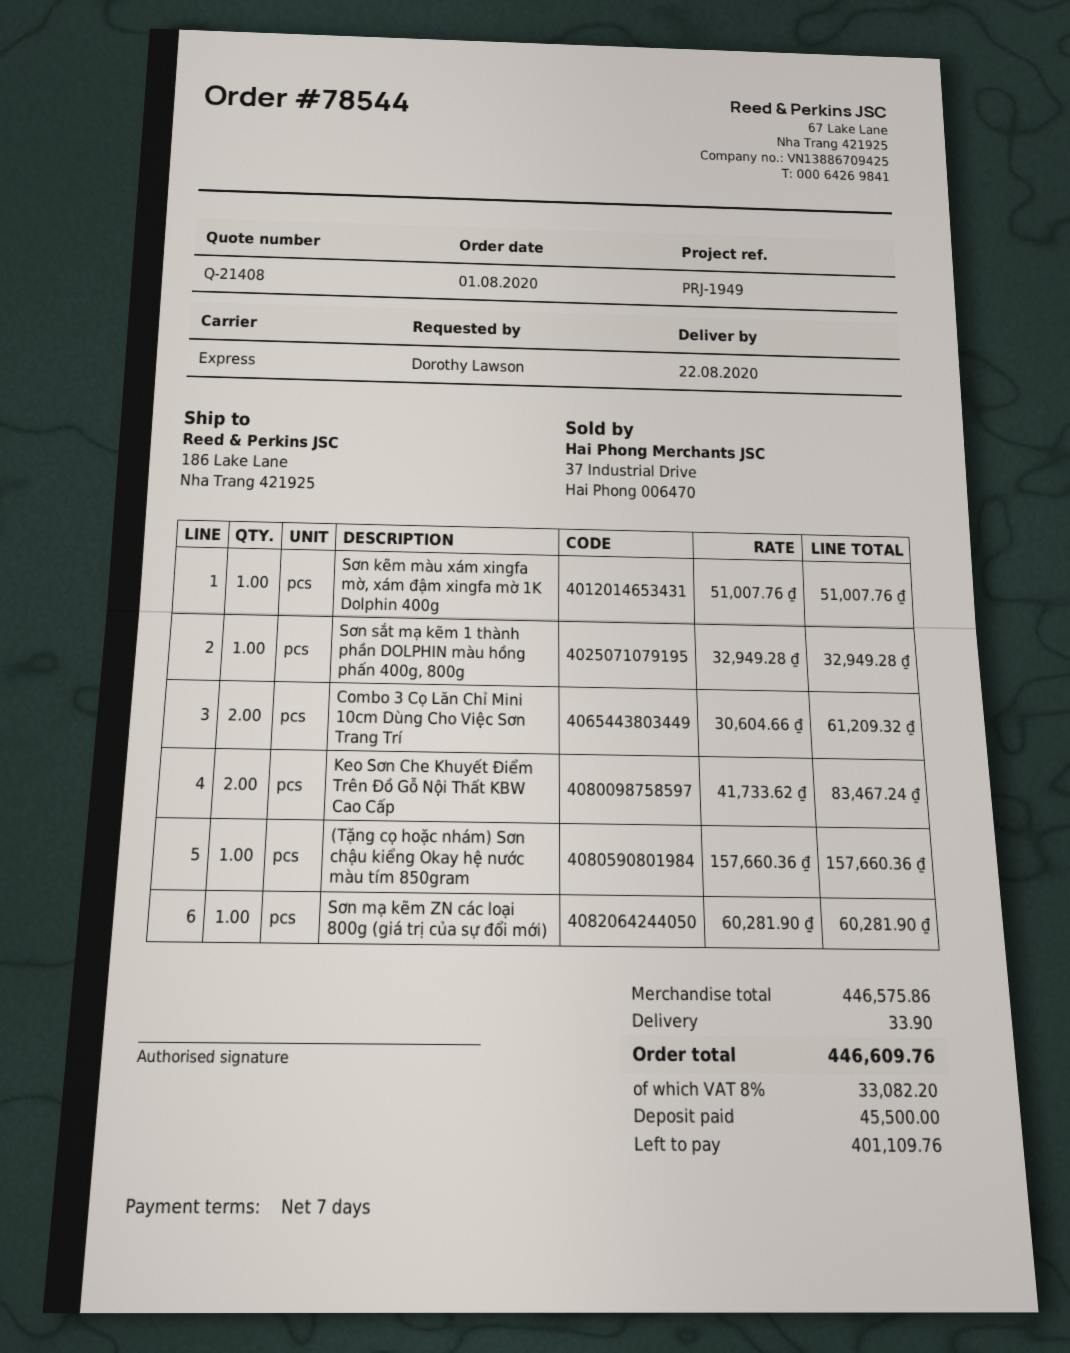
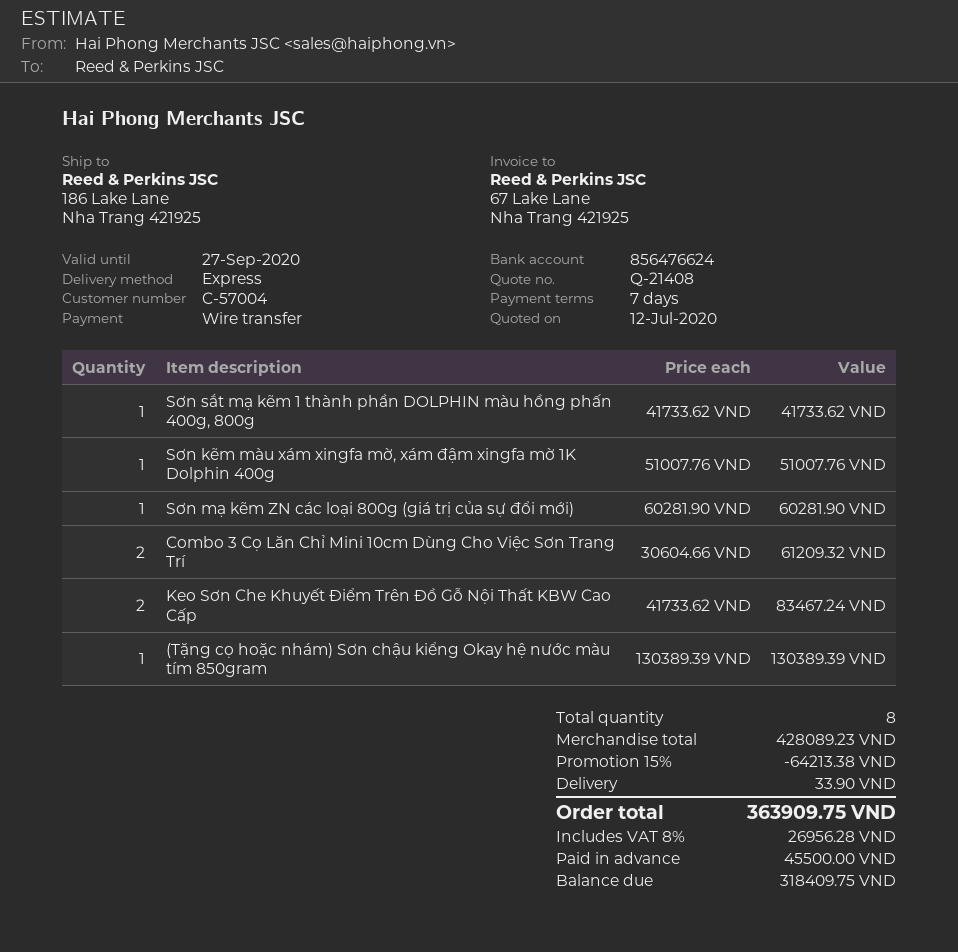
Sơn sắt mạ kẽm 1 thành phần DOLPHIN màu hồng phấn 400g, 800g: 1 x 32949.28 = 32949.28 -> 1 x 41733.62 = 41733.62
(Tặng cọ hoặc nhám) Sơn chậu kiểng Okay hệ nước màu tím 850gram: 1 x 157660.36 = 157660.36 -> 1 x 130389.39 = 130389.39
subtotal: 446575.86 -> 428089.23
discount: none -> 15% = 64213.38
tax: 8% = 33082.20 -> 8% = 26956.28
total: 446609.76 -> 363909.75
balance: 401109.76 -> 318409.75

